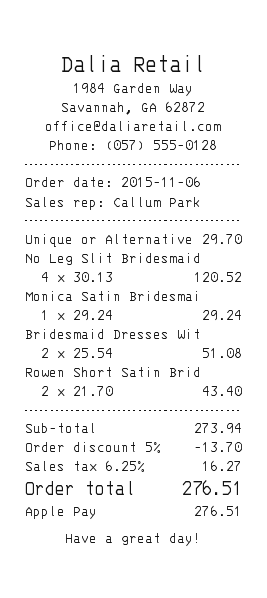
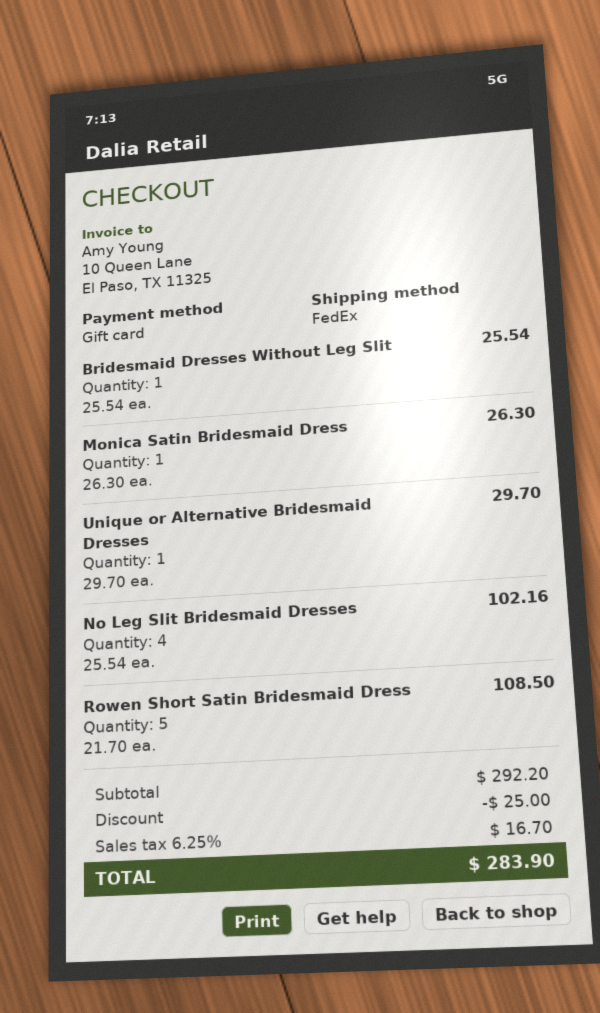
payment method: Apple Pay -> gift card
No Leg Slit Bridesmaid: 4 x 30.13 = 120.52 -> 4 x 25.54 = 102.16
Monica Satin Bridesmai: 1 x 29.24 = 29.24 -> 1 x 26.30 = 26.30
Bridesmaid Dresses Wit: 2 x 25.54 = 51.08 -> 1 x 25.54 = 25.54
Rowen Short Satin Brid: 2 x 21.70 = 43.40 -> 5 x 21.70 = 108.50
subtotal: 273.94 -> 292.20
discount: 13.70 -> 25.00
tax: 6.25% = 16.27 -> 6.25% = 16.70
total: 276.51 -> 283.90

